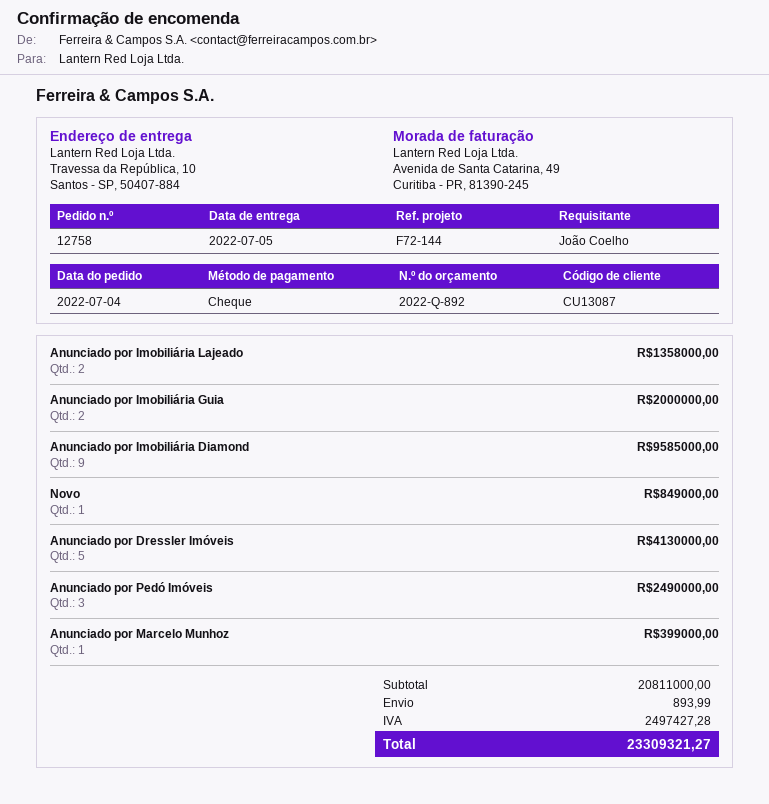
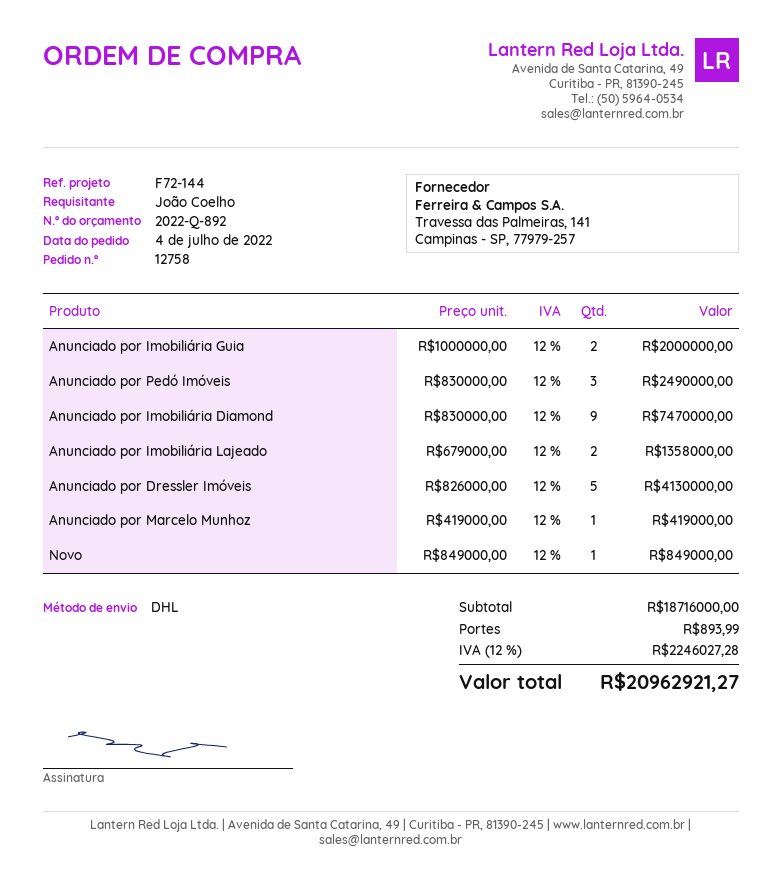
Anunciado por Imobiliária Diamond: 9 for 9585000.00 -> 9 for 7470000.00
Anunciado por Marcelo Munhoz: 1 for 399000.00 -> 1 for 419000.00
subtotal: 20811000.00 -> 18716000.00
tax: 2497427.28 -> 2246027.28
total: 23309321.27 -> 20962921.27

